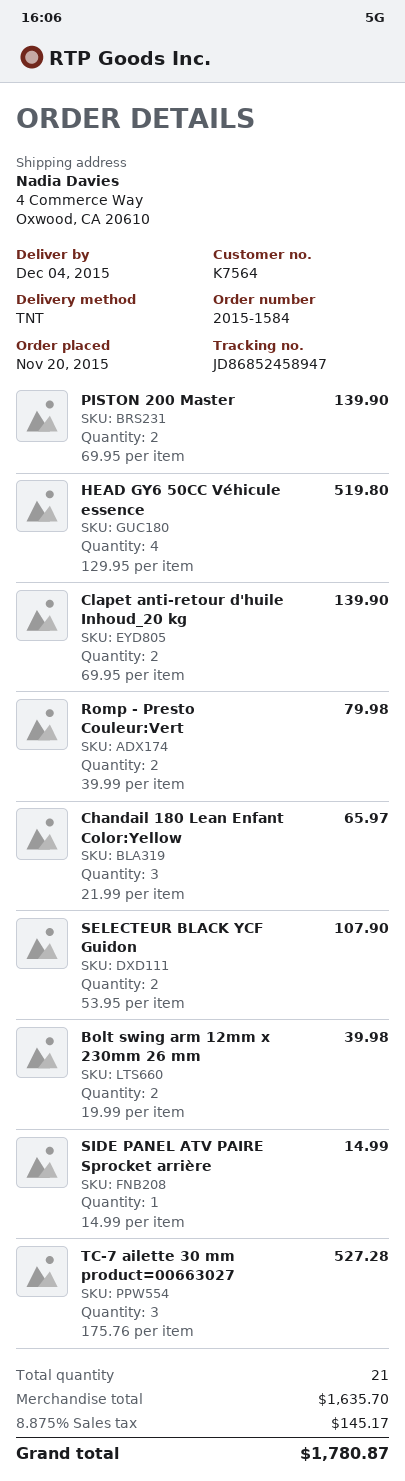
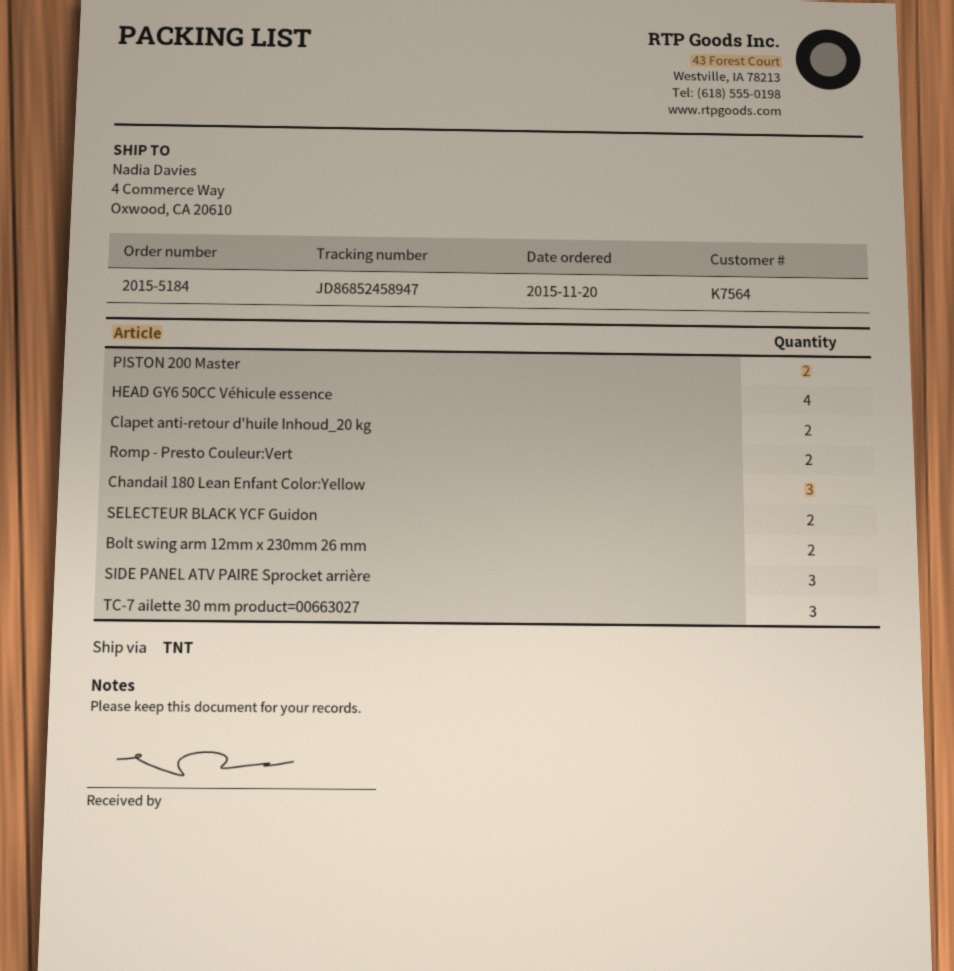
order number: 2015-1584 -> 2015-5184
SIDE PANEL ATV PAIRE Sprocket arrière: 1 -> 3

